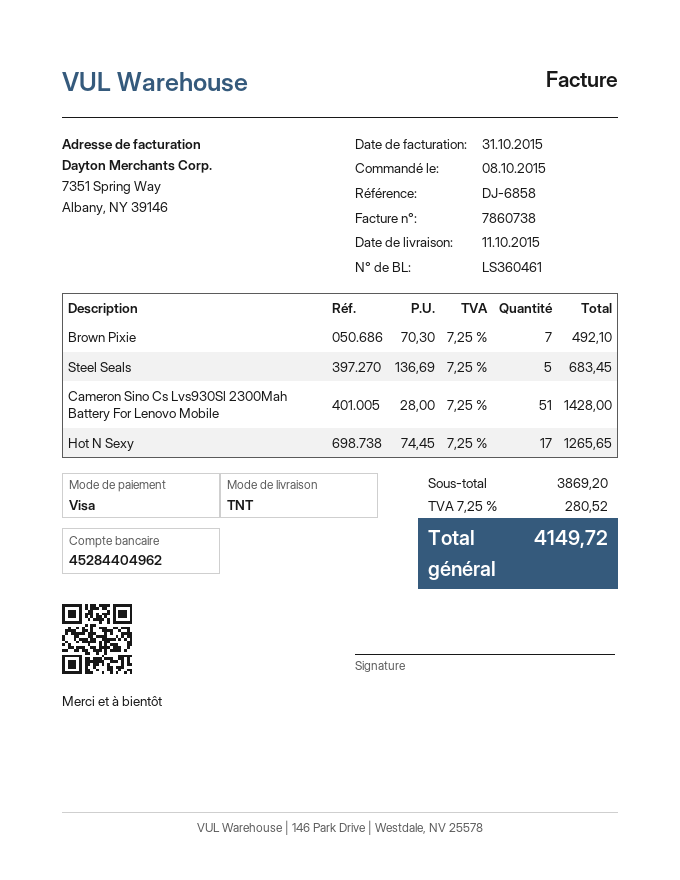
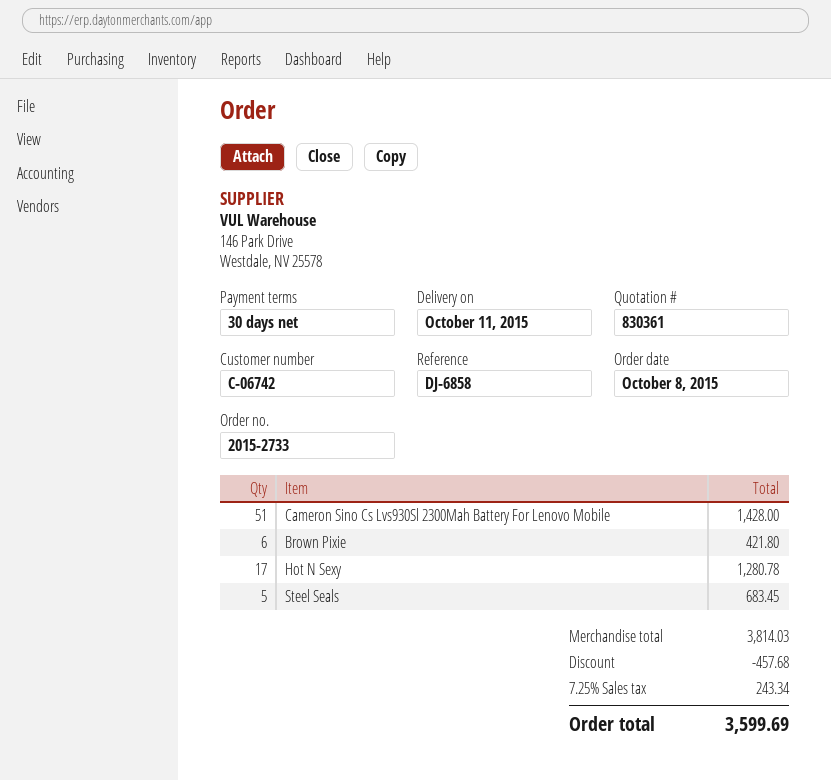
Brown Pixie: 7 for 492.10 -> 6 for 421.80
Hot N Sexy: 17 for 1265.65 -> 17 for 1280.78
subtotal: 3869.20 -> 3814.03
discount: none -> 457.68
tax: 7.25% = 280.52 -> 7.25% = 243.34
total: 4149.72 -> 3599.69

